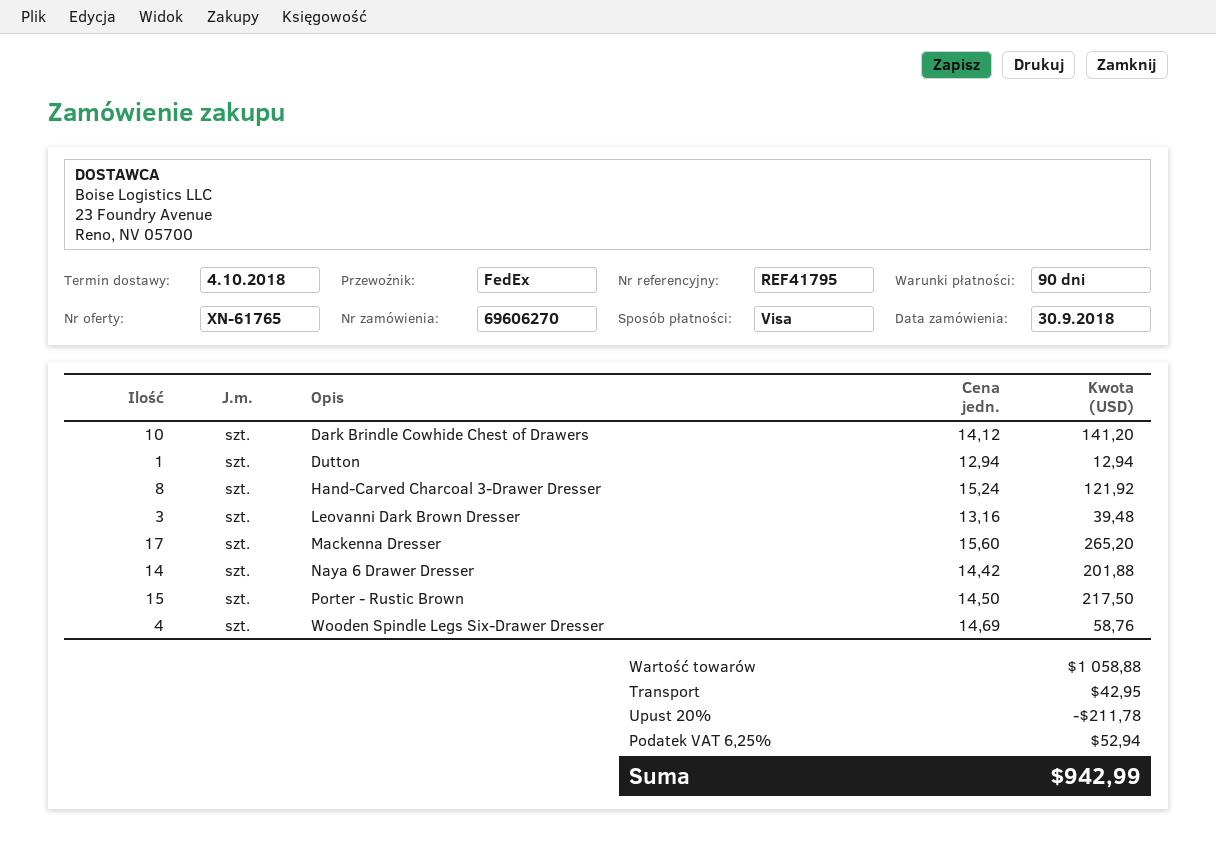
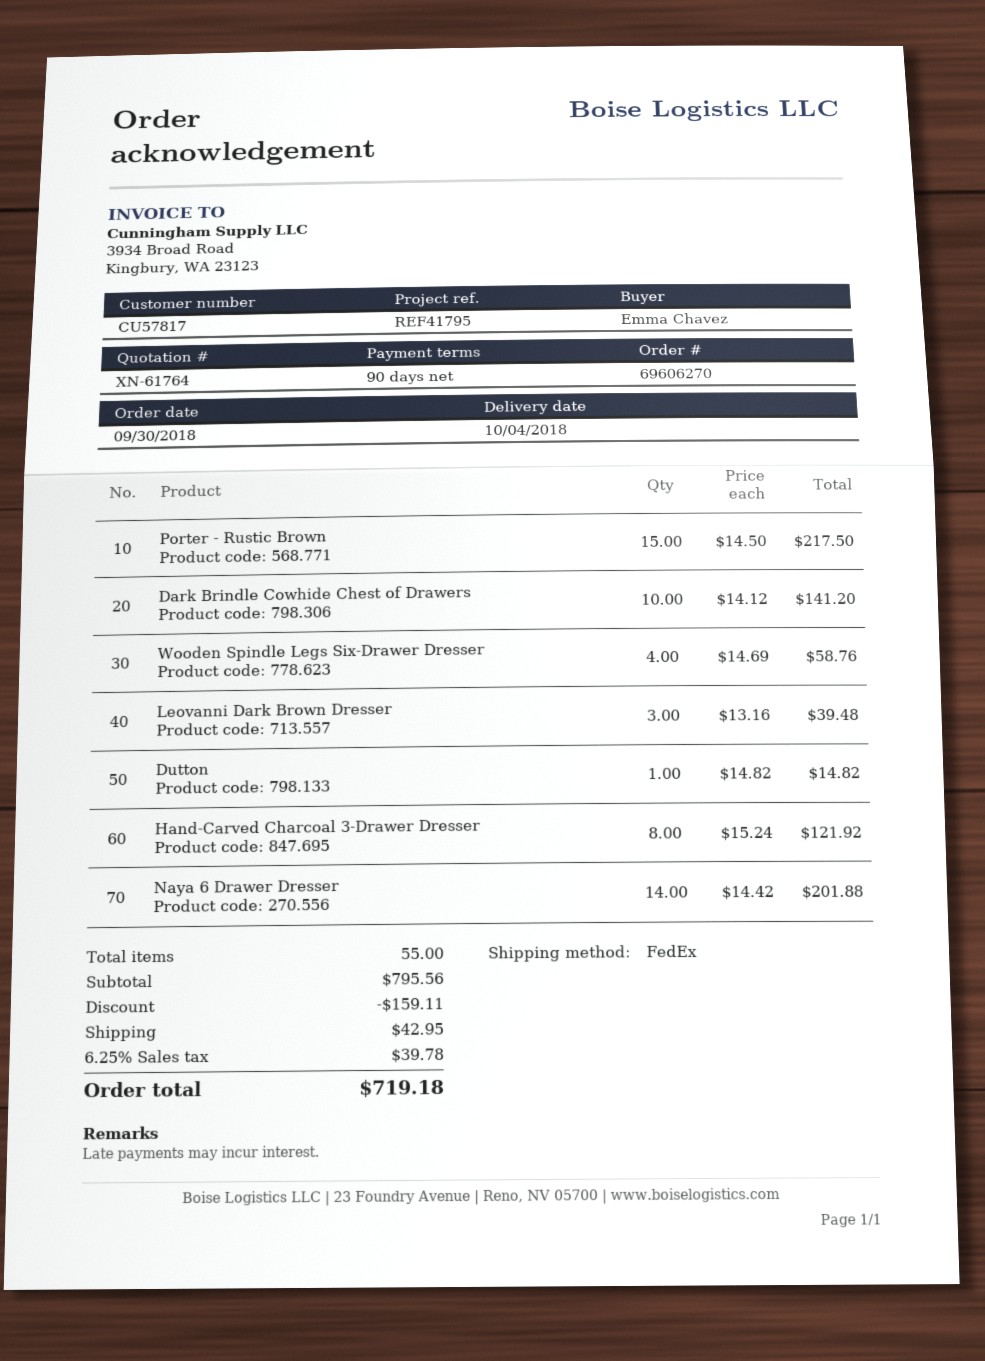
quote number: XN-61765 -> XN-61764
Dutton: 1 x 12.94 = 12.94 -> 1 x 14.82 = 14.82
Mackenna Dresser: 17 x 15.60 = 265.20 -> none
subtotal: 1058.88 -> 795.56
discount: 211.78 -> 159.11
tax: 6.25% = 52.94 -> 6.25% = 39.78
total: 942.99 -> 719.18

